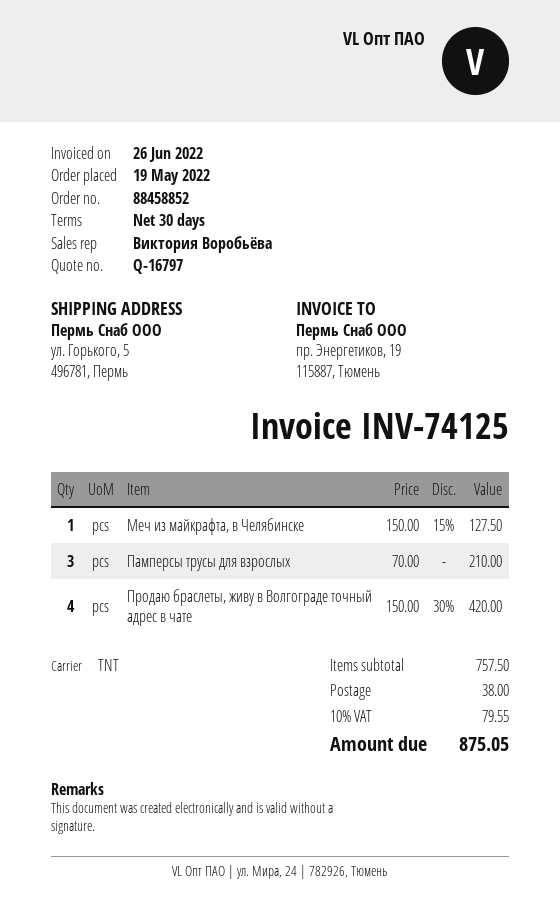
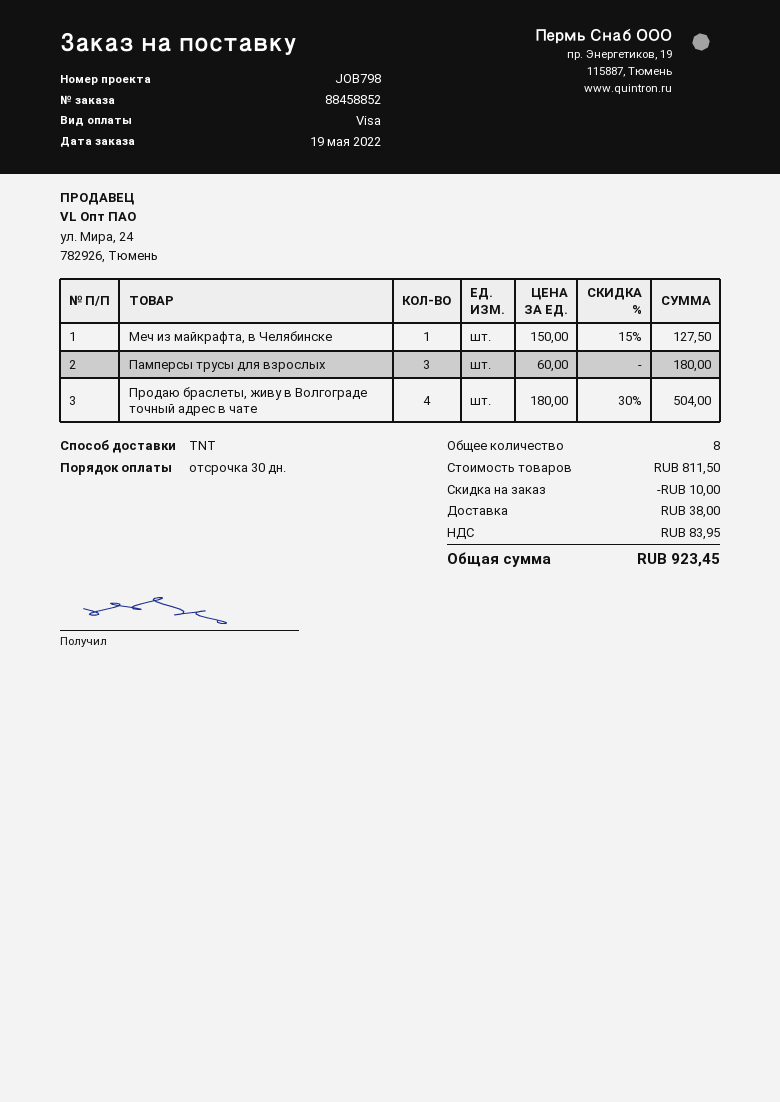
Памперсы трусы для взрослых: 3 x 70.00 = 210.00 -> 3 x 60.00 = 180.00
Продаю браслеты, живу в Волгограде точный адрес в чате: 4 x 150.00 - 30% = 420.00 -> 4 x 180.00 - 30% = 504.00
subtotal: 757.50 -> 811.50
discount: none -> 10.00
tax: 79.55 -> 83.95
total: 875.05 -> 923.45

